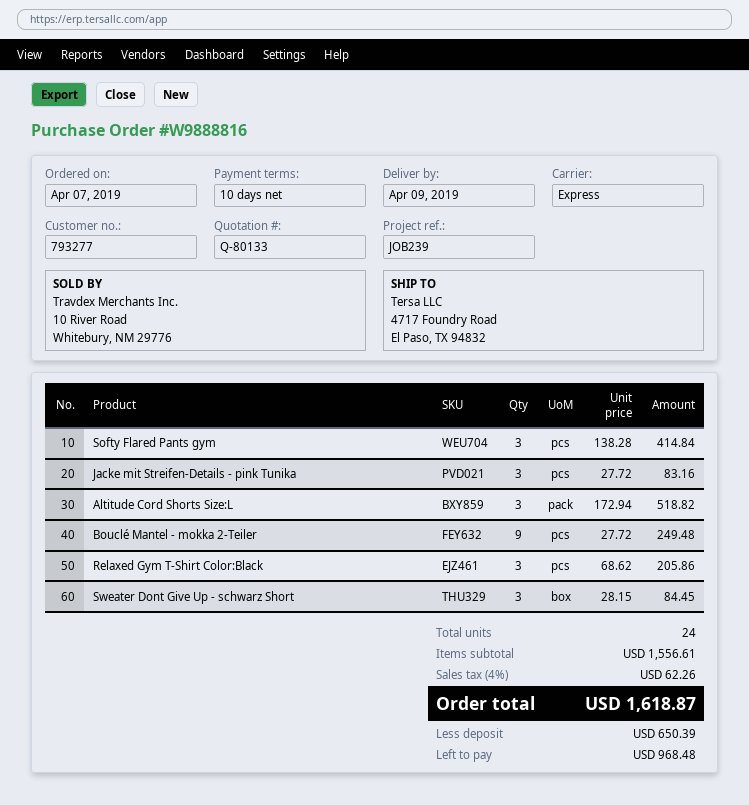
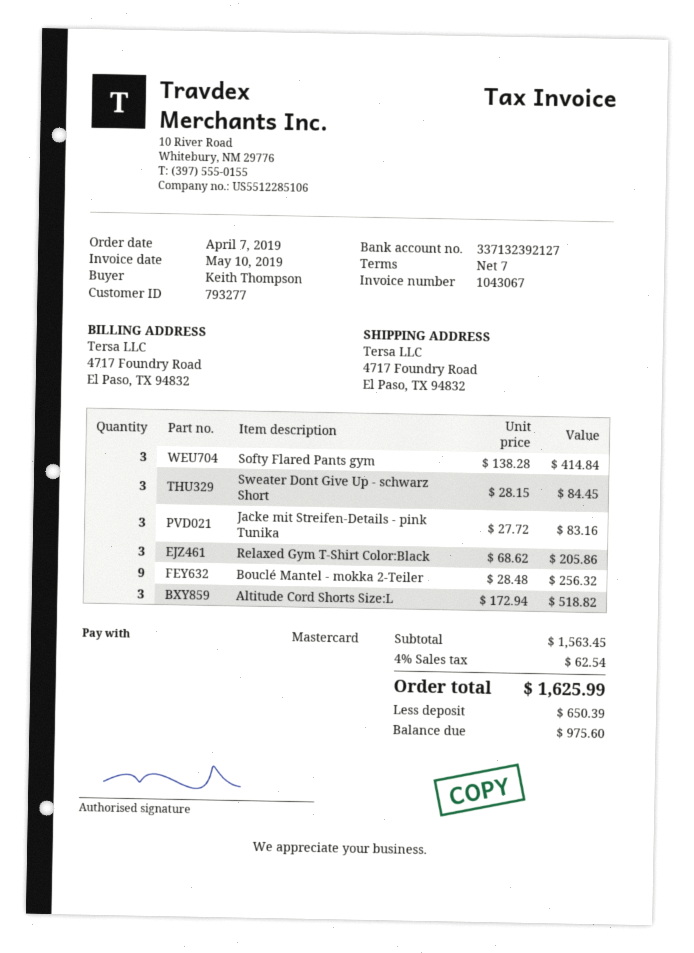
payment terms: 10 days -> 7 days
Bouclé Mantel - mokka 2-Teiler: 9 x 27.72 = 249.48 -> 9 x 28.48 = 256.32
subtotal: 1556.61 -> 1563.45
tax: 4% = 62.26 -> 4% = 62.54
total: 1618.87 -> 1625.99
balance: 968.48 -> 975.60

